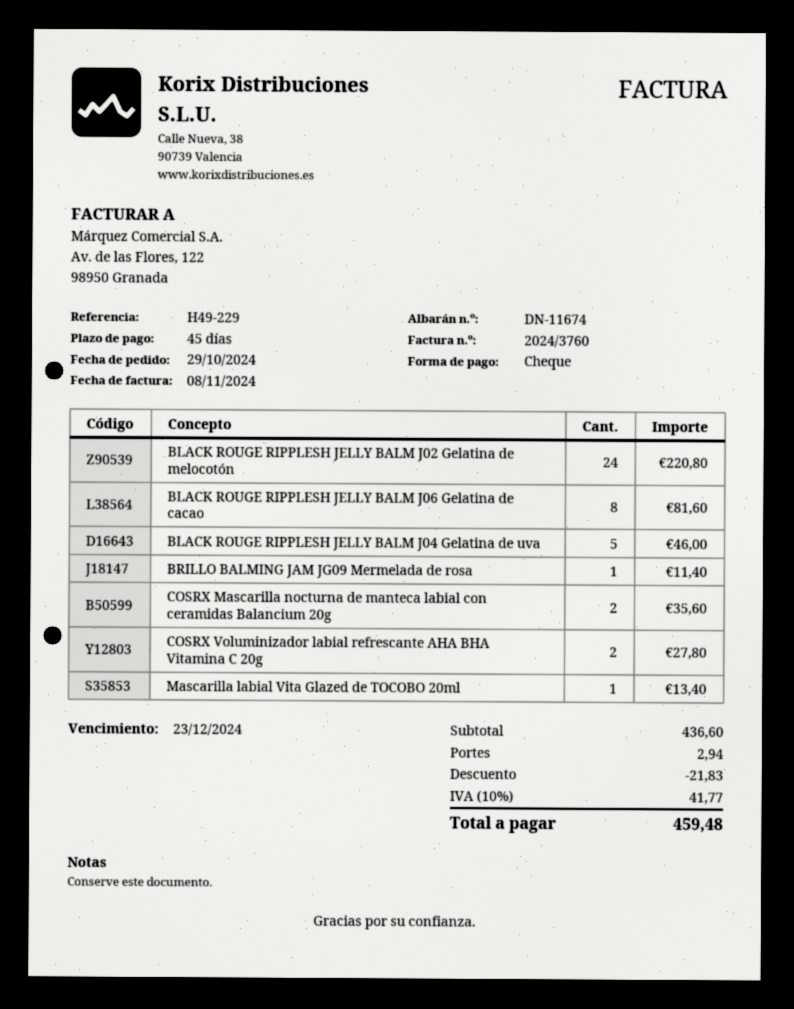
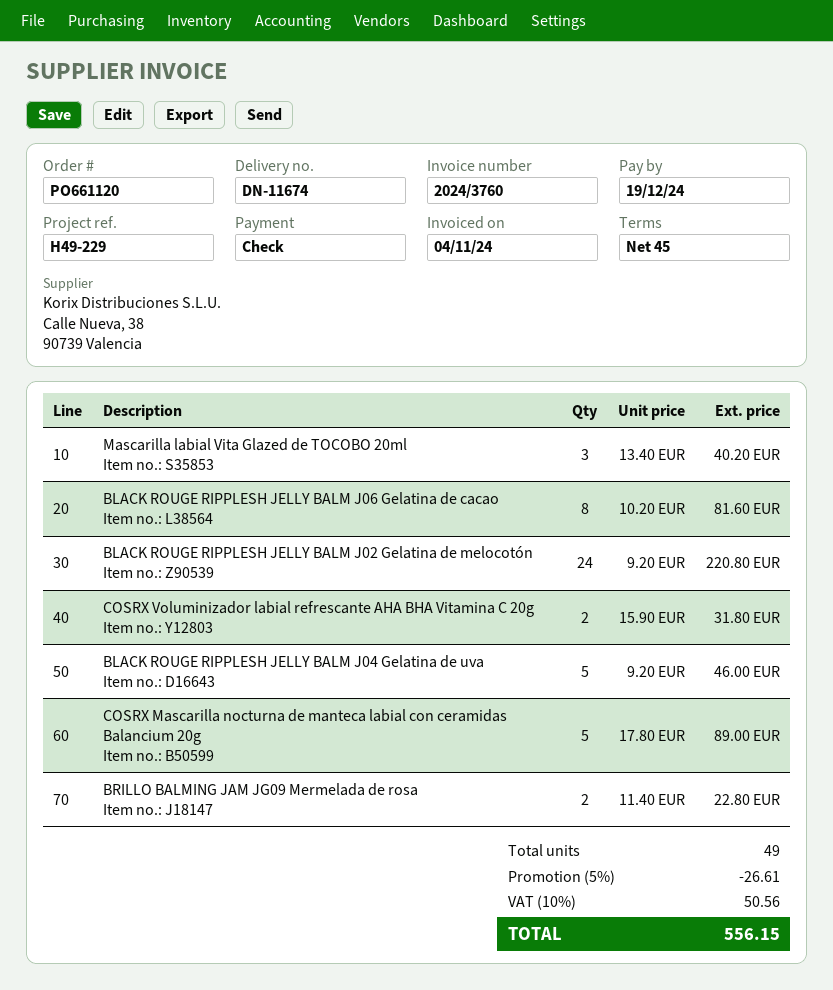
invoice date: 2024-11-08 -> 2024-11-04
due date: 2024-12-23 -> 2024-12-19
BRILLO BALMING JAM JG09 Mermelada de rosa: 1 for 11.40 -> 2 for 22.80
COSRX Mascarilla nocturna de manteca labial con ceramidas Balancium 20g: 2 for 35.60 -> 5 for 89.00
COSRX Voluminizador labial refrescante AHA BHA Vitamina C 20g: 2 for 27.80 -> 2 for 31.80
Mascarilla labial Vita Glazed de TOCOBO 20ml: 1 for 13.40 -> 3 for 40.20
discount: 21.83 -> 26.61
shipping: 2.94 -> none
tax: 10% = 41.77 -> 10% = 50.56
total: 459.48 -> 556.15

